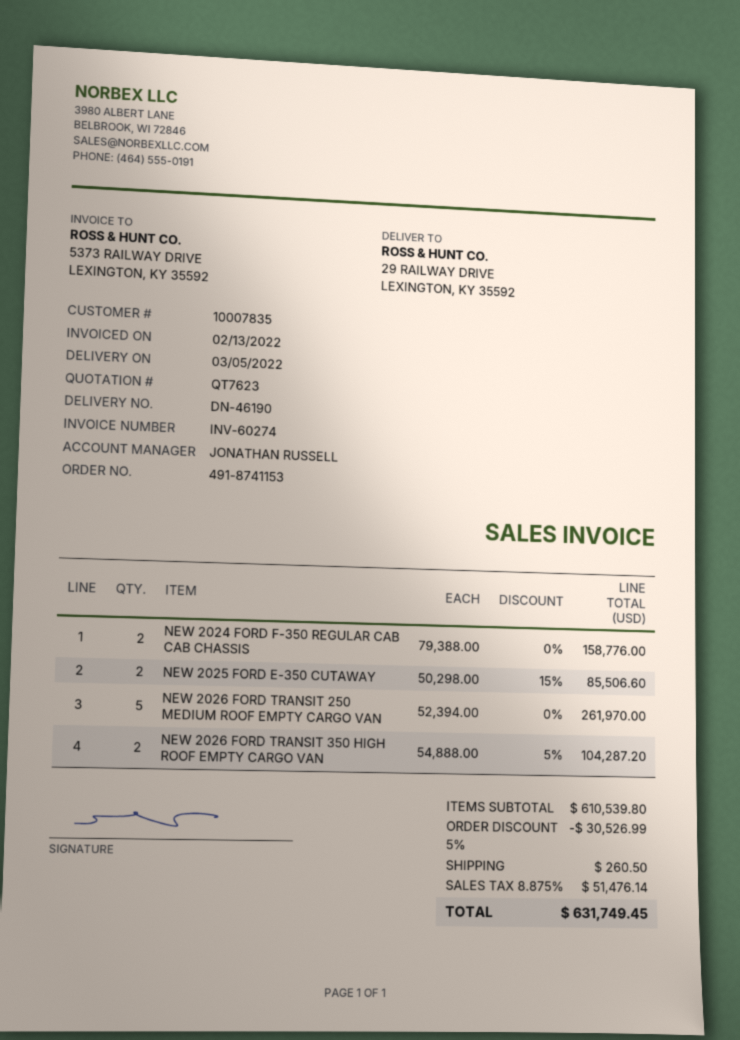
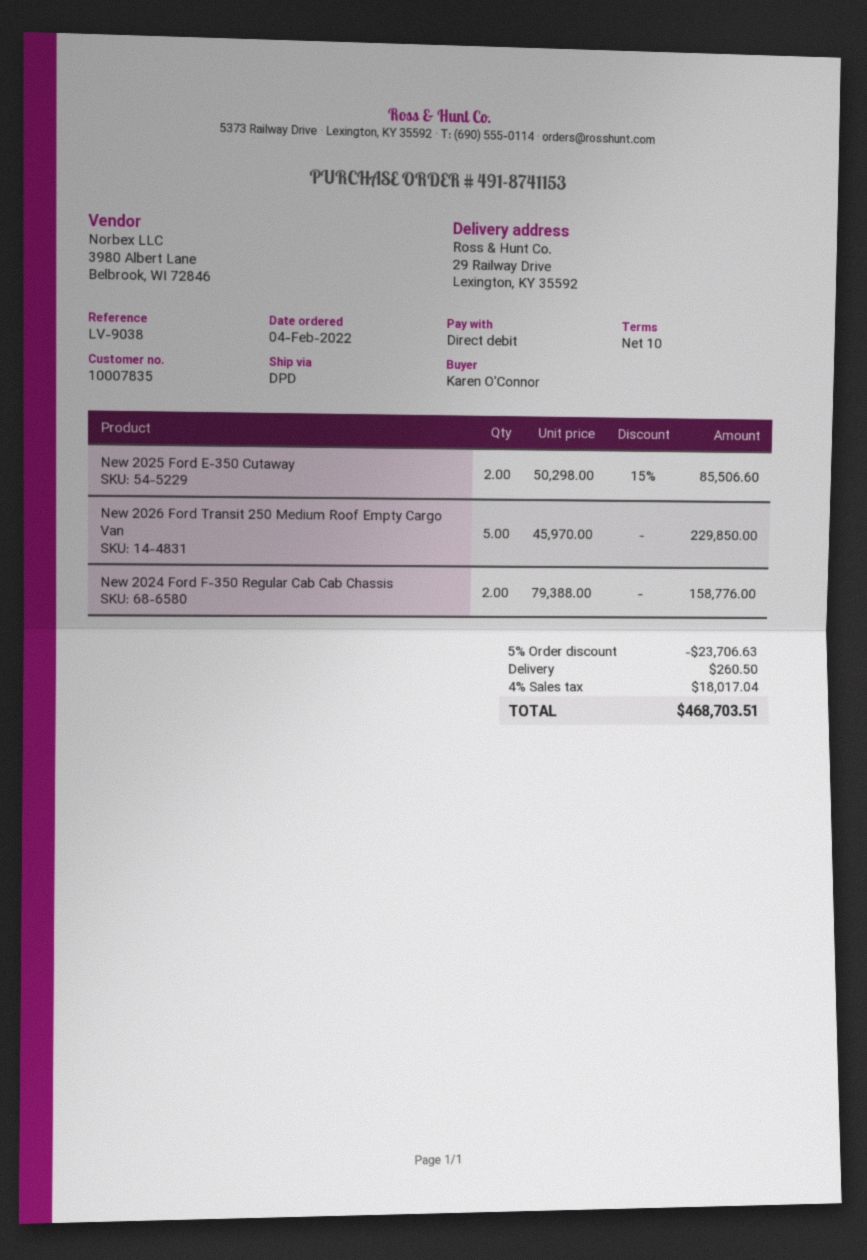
NEW 2026 FORD TRANSIT 250 MEDIUM ROOF EMPTY CARGO VAN: 5 x 52394.00 = 261970.00 -> 5 x 45970.00 = 229850.00
NEW 2026 FORD TRANSIT 350 HIGH ROOF EMPTY CARGO VAN: 2 x 54888.00 - 5% = 104287.20 -> none
discount: 5% = 30526.99 -> 5% = 23706.63
tax: 8.875% = 51476.14 -> 4% = 18017.04
total: 631749.45 -> 468703.51

